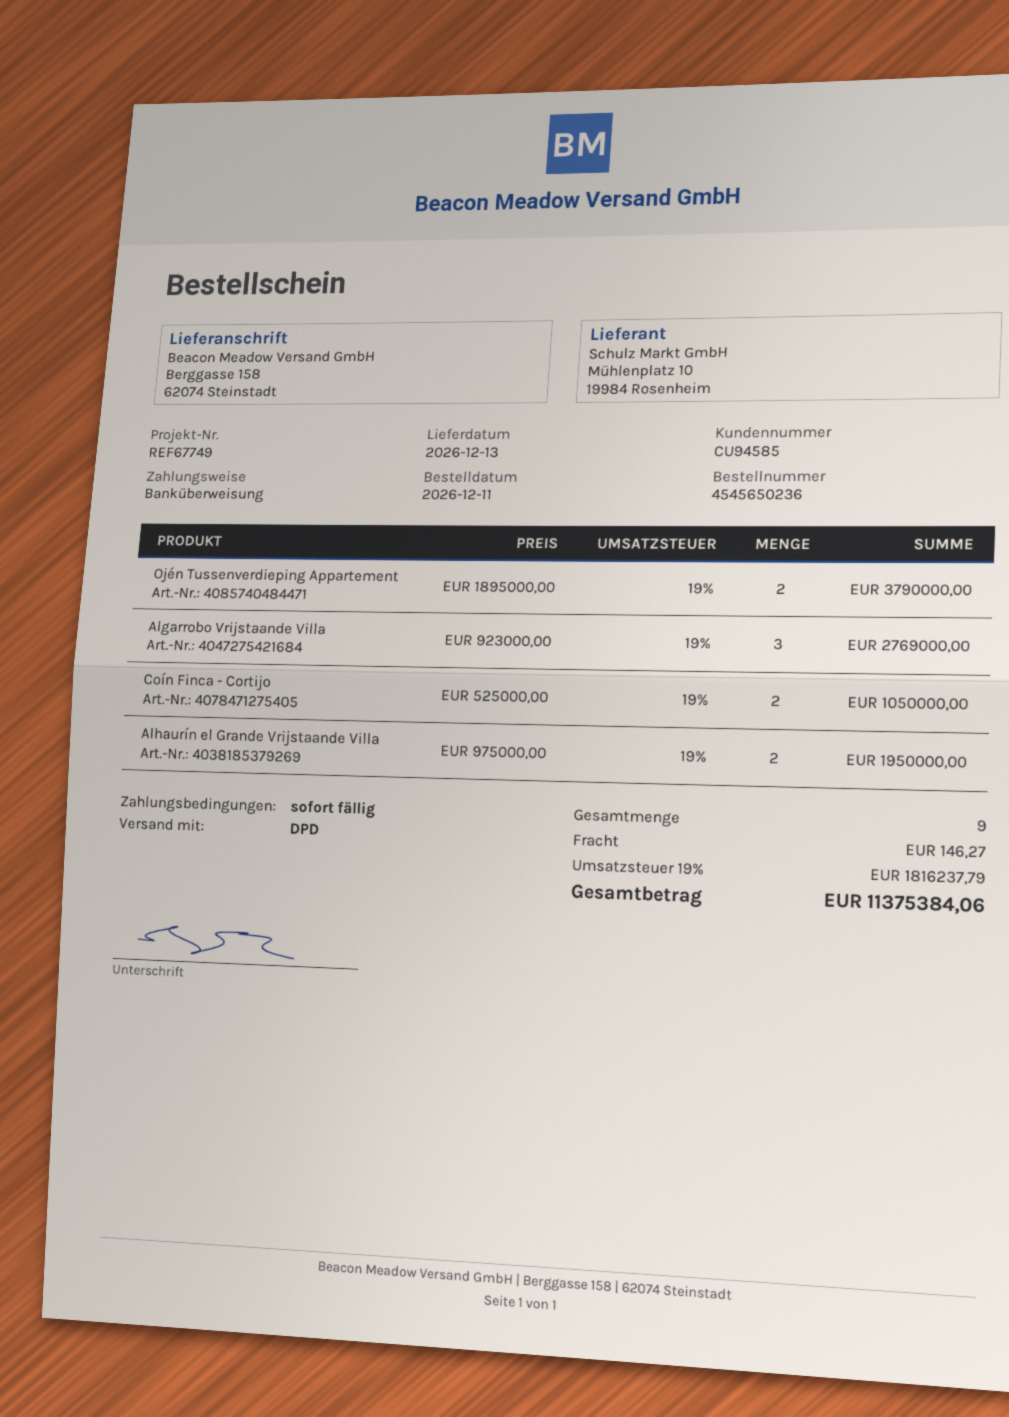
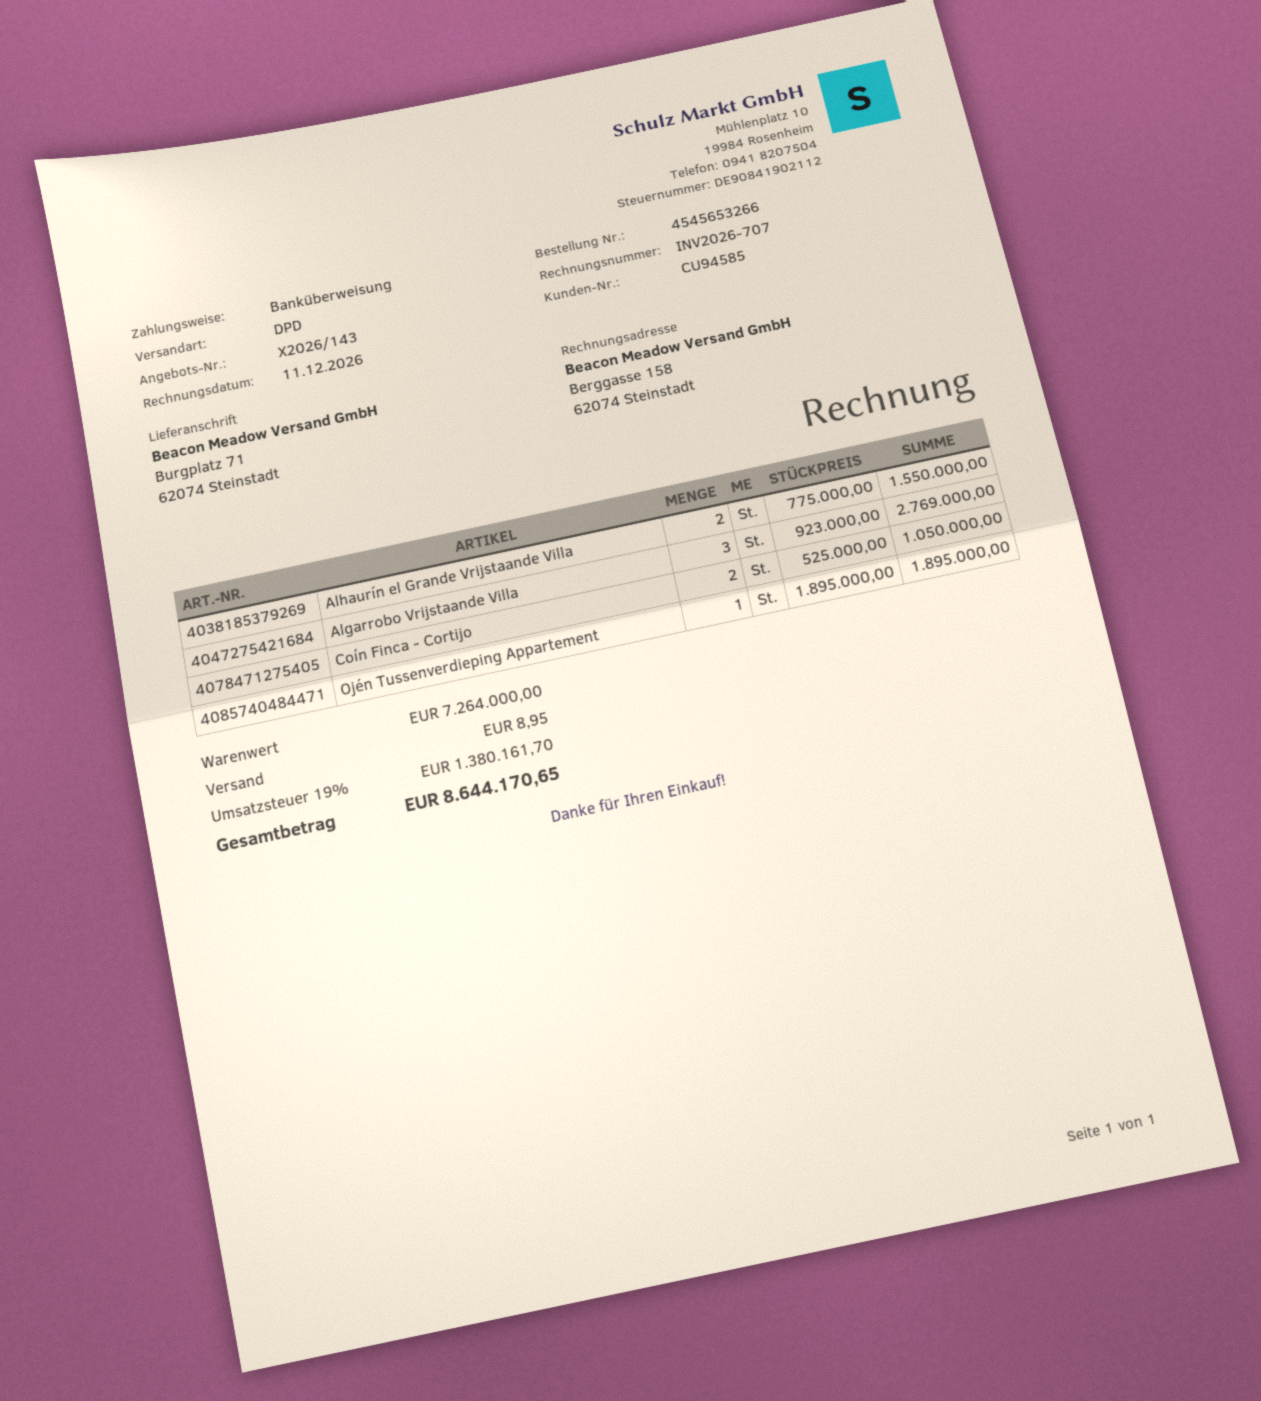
order number: 4545650236 -> 4545653266
ship to: Berggasse 158, 62074 Steinstadt -> Burgplatz 71, 62074 Steinstadt
Ojén Tussenverdieping Appartement: 2 x 1895000.00 = 3790000.00 -> 1 x 1895000.00 = 1895000.00
Alhaurín el Grande Vrijstaande Villa: 2 x 975000.00 = 1950000.00 -> 2 x 775000.00 = 1550000.00
shipping: 146.27 -> 8.95
tax: 19% = 1816237.79 -> 19% = 1380161.70
total: 11375384.06 -> 8644170.65

